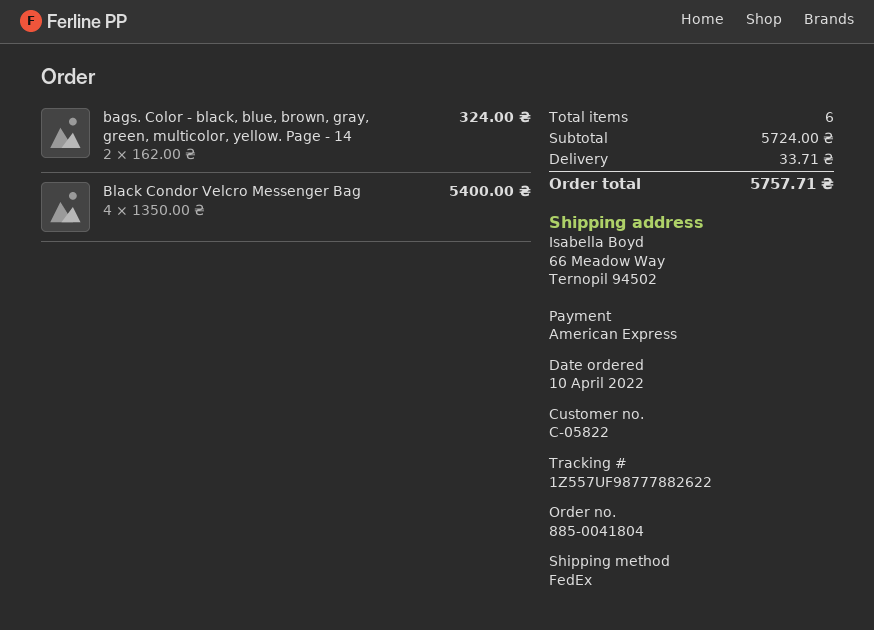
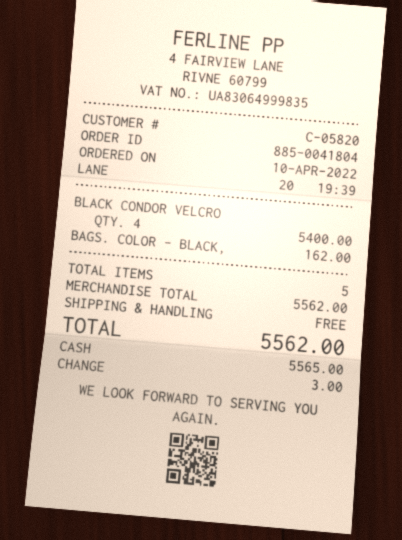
customer number: C-05822 -> C-05820
payment method: American Express -> cash
bags. Color - black, blue, brown, gray, green, multicolor, yellow. Page - 14: 2 for 324.00 -> 1 for 162.00
total quantity: 6 -> 5
subtotal: 5724.00 -> 5562.00
shipping: 33.71 -> 0.00
total: 5757.71 -> 5562.00

